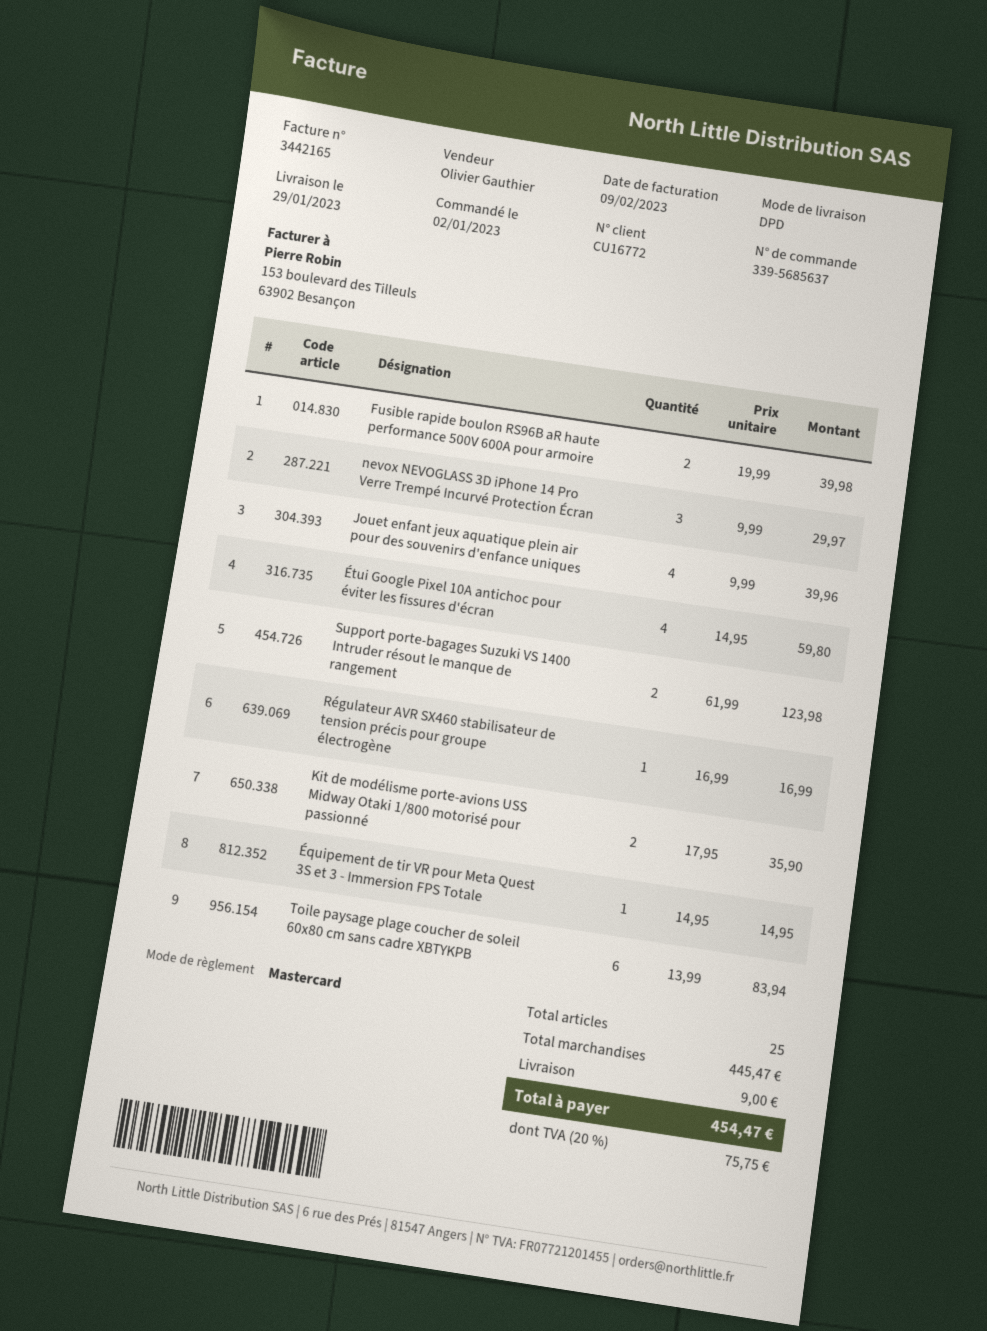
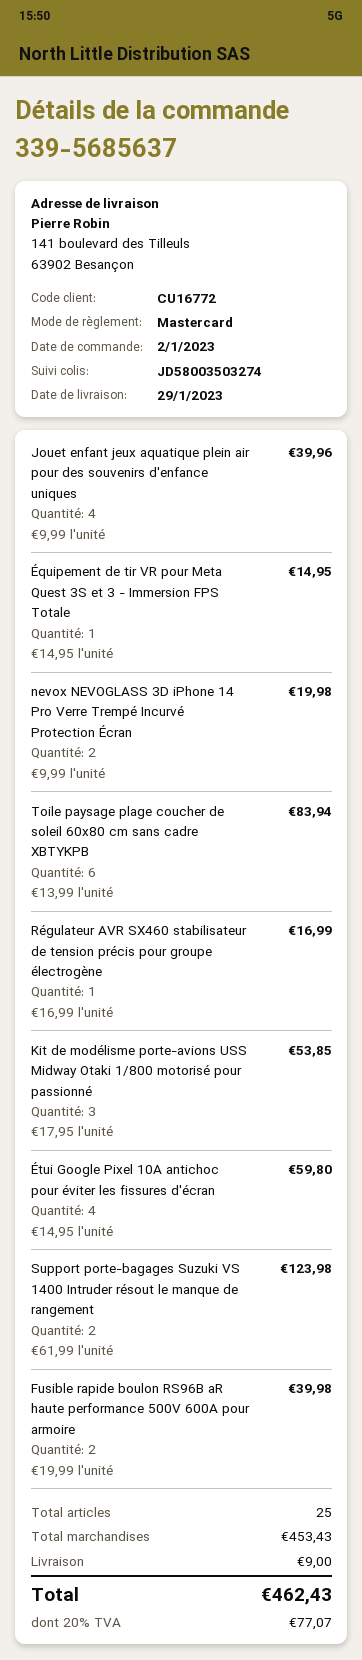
nevox NEVOGLASS 3D iPhone 14 Pro Verre Trempé Incurvé Protection Écran: 3 x 9.99 = 29.97 -> 2 x 9.99 = 19.98
Kit de modélisme porte-avions USS Midway Otaki 1/800 motorisé pour passionné: 2 x 17.95 = 35.90 -> 3 x 17.95 = 53.85
subtotal: 445.47 -> 453.43
tax: 20% = 75.75 -> 20% = 77.07
total: 454.47 -> 462.43

